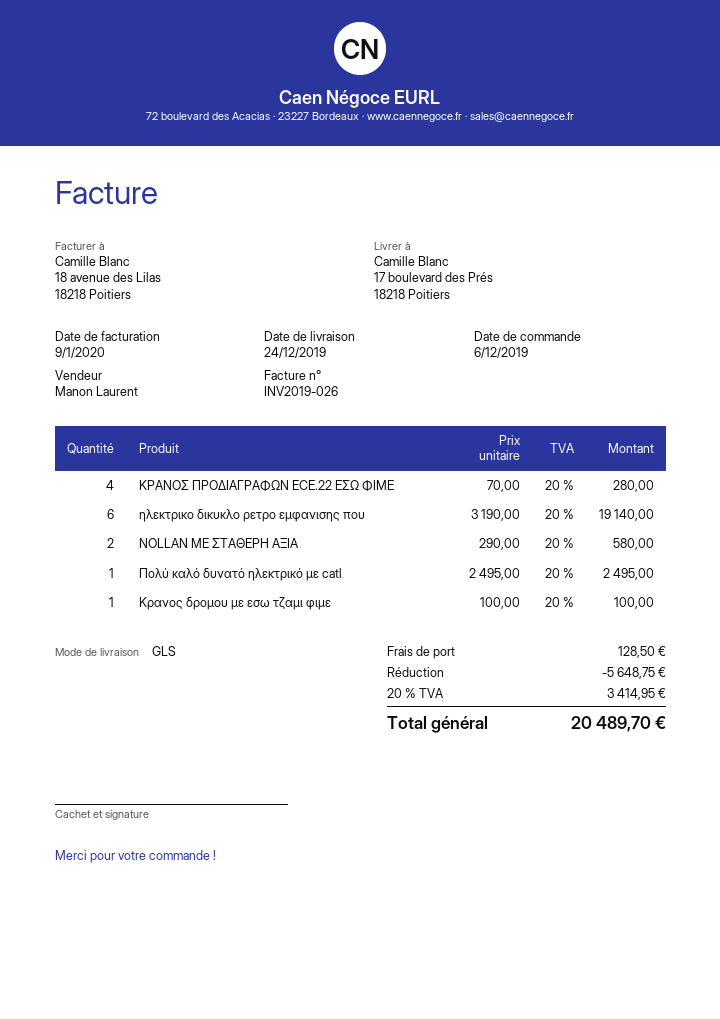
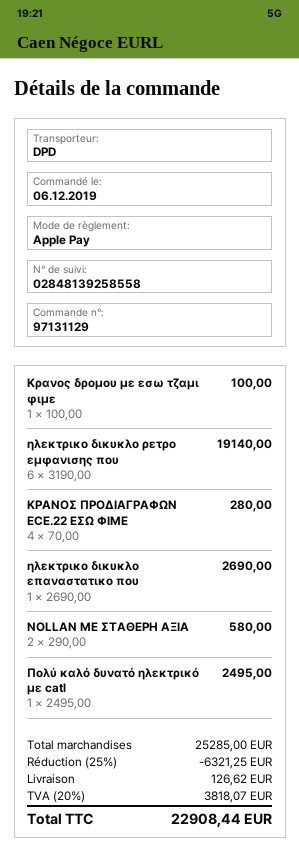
shipping method: GLS -> DPD
ηλεκτρικο δικυκλο επαναστατικο που: none -> 1 x 2690.00 = 2690.00
discount: 5648.75 -> 6321.25
shipping: 128.50 -> 126.62
tax: 20% = 3414.95 -> 20% = 3818.07
total: 20489.70 -> 22908.44

